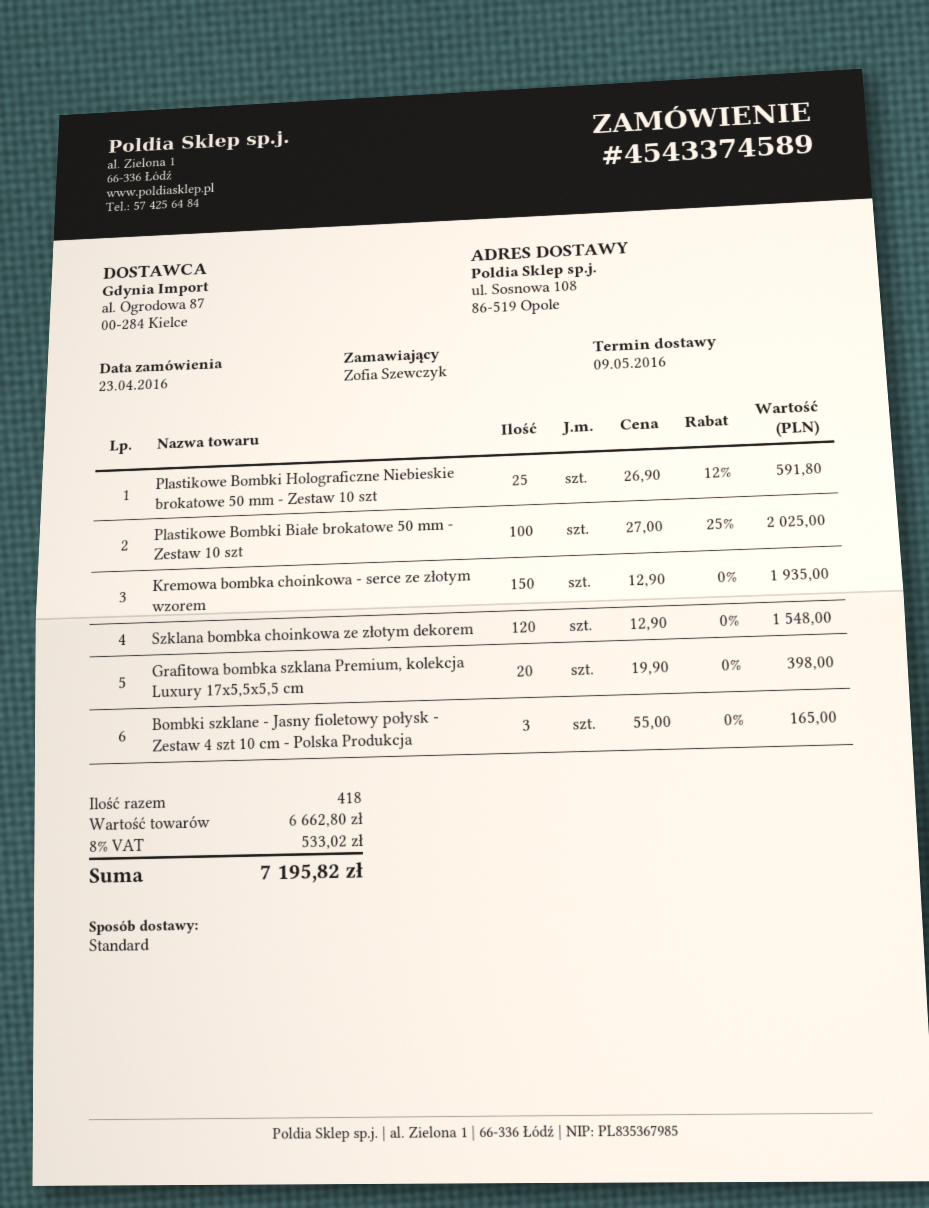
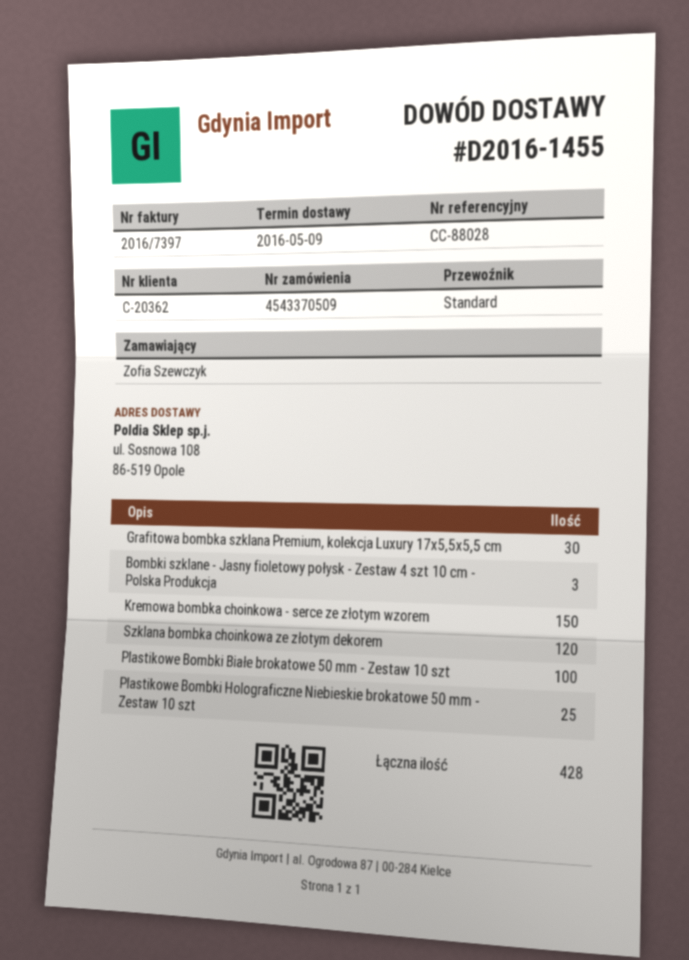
order number: 4543374589 -> 4543370509
Grafitowa bombka szklana Premium, kolekcja Luxury 17x5,5x5,5 cm: 20 -> 30
total quantity: 418 -> 428

